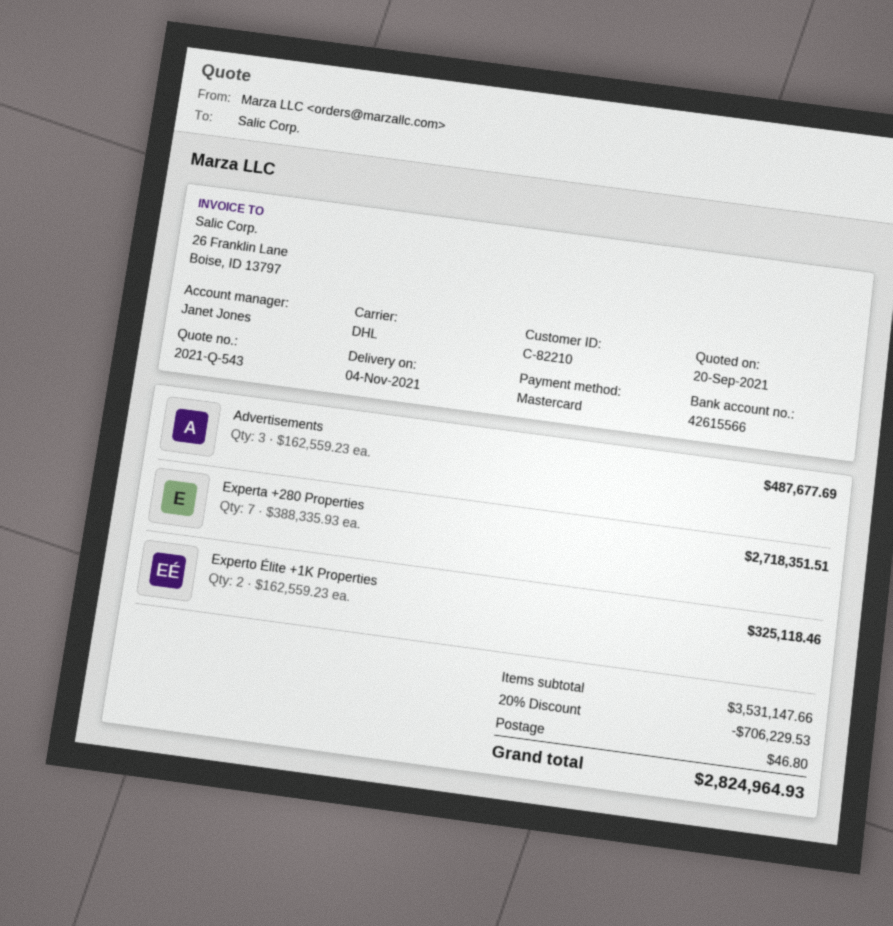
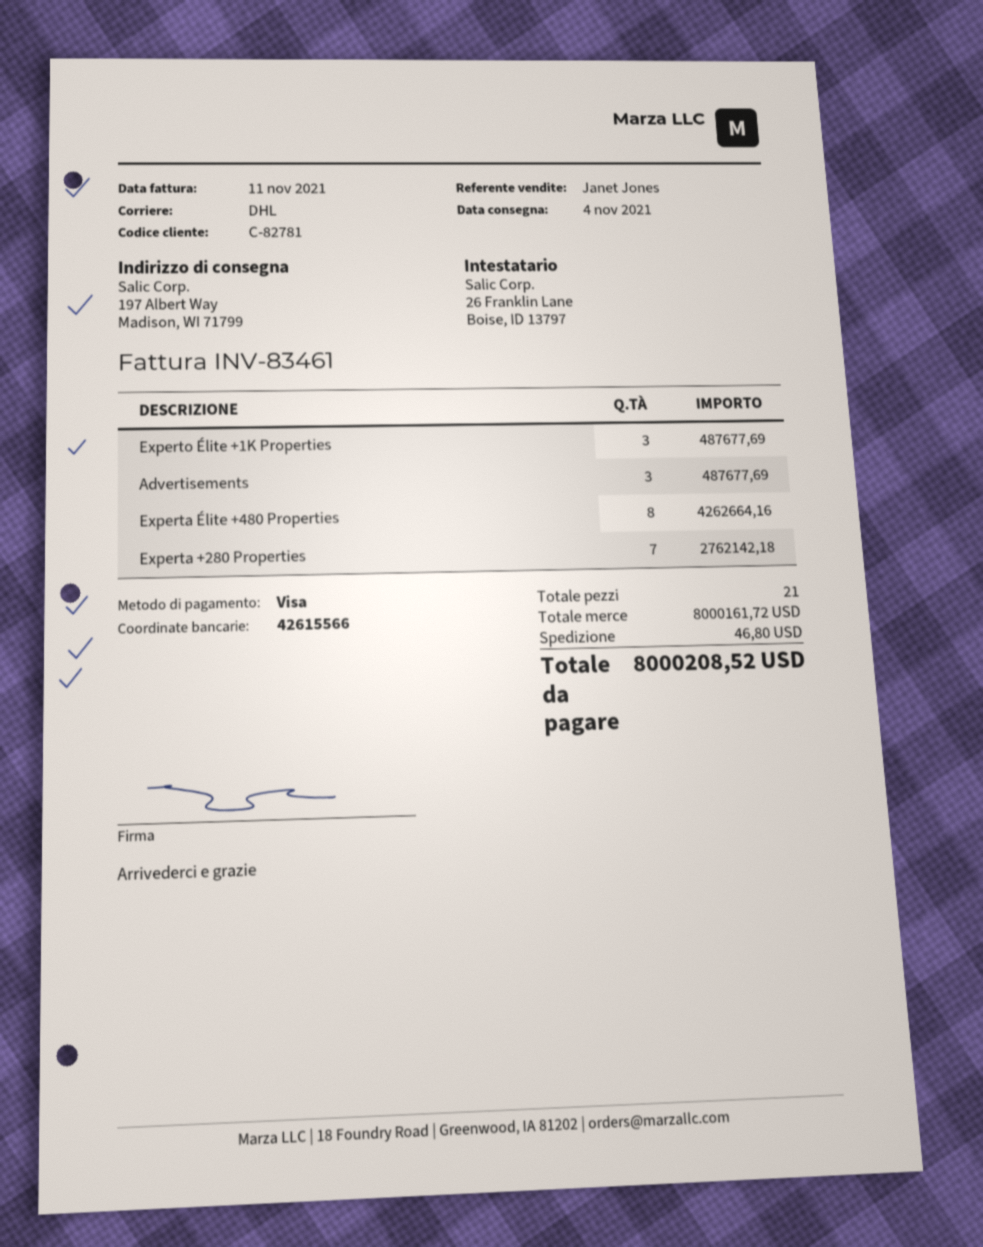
customer number: C-82210 -> C-82781
payment method: Mastercard -> Visa
Experta +280 Properties: 7 for 2718351.51 -> 7 for 2762142.18
Experto Élite +1K Properties: 2 for 325118.46 -> 3 for 487677.69
Experta Élite +480 Properties: none -> 8 for 4262664.16
subtotal: 3531147.66 -> 8000161.72
discount: 20% = 706229.53 -> none
total: 2824964.93 -> 8000208.52

